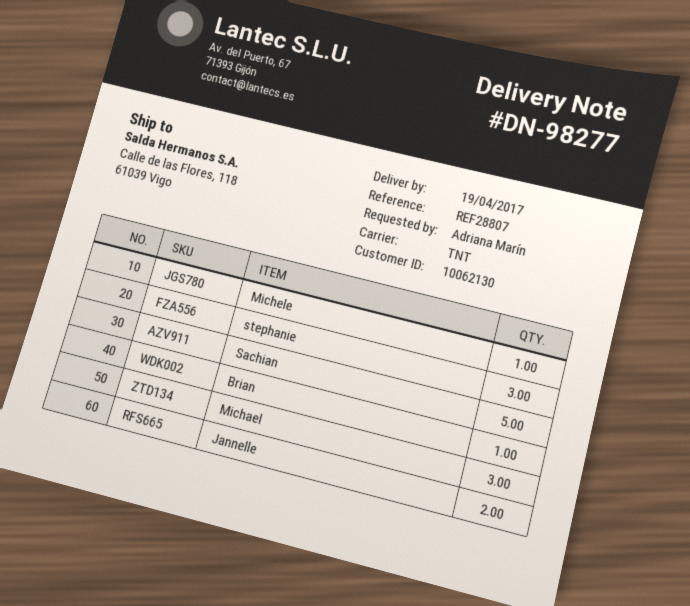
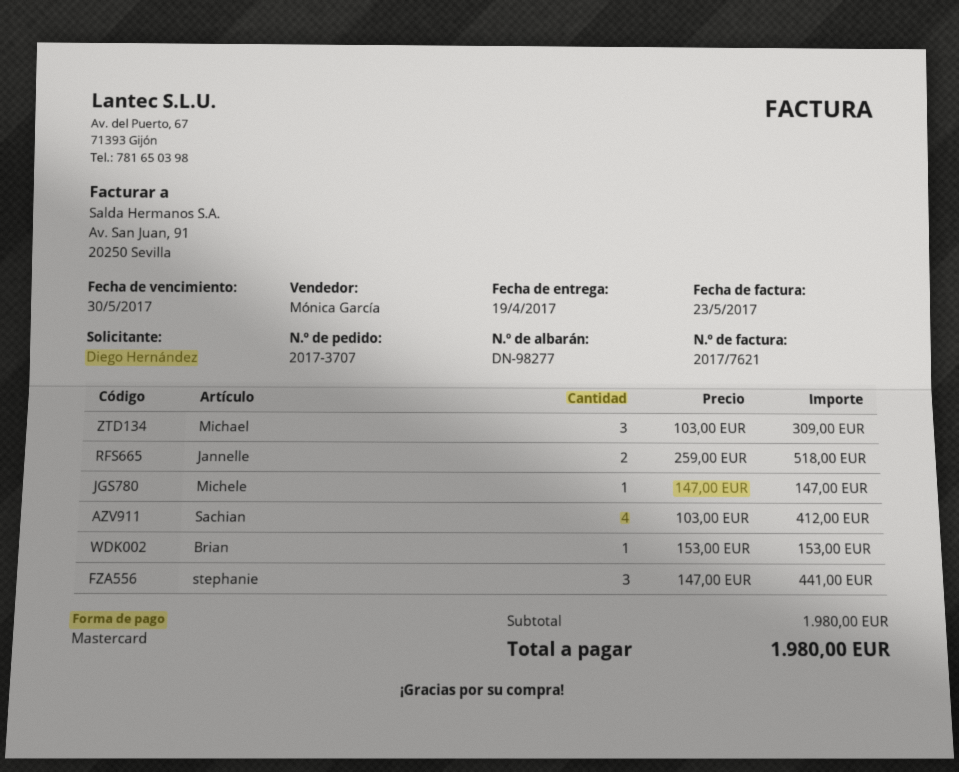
ordered by: Adriana Marín -> Diego Hernández
Sachian: 5 -> 4

